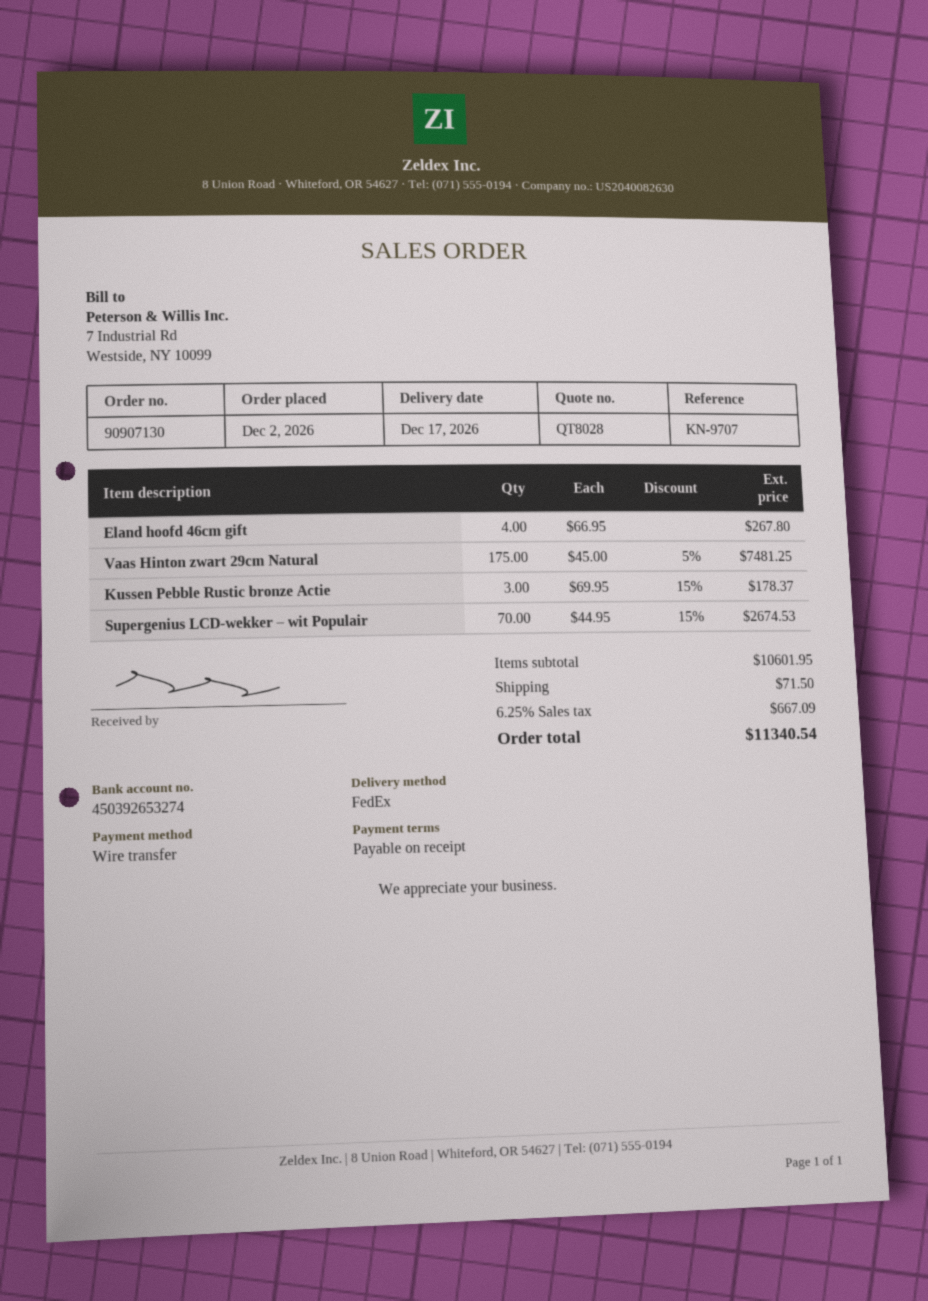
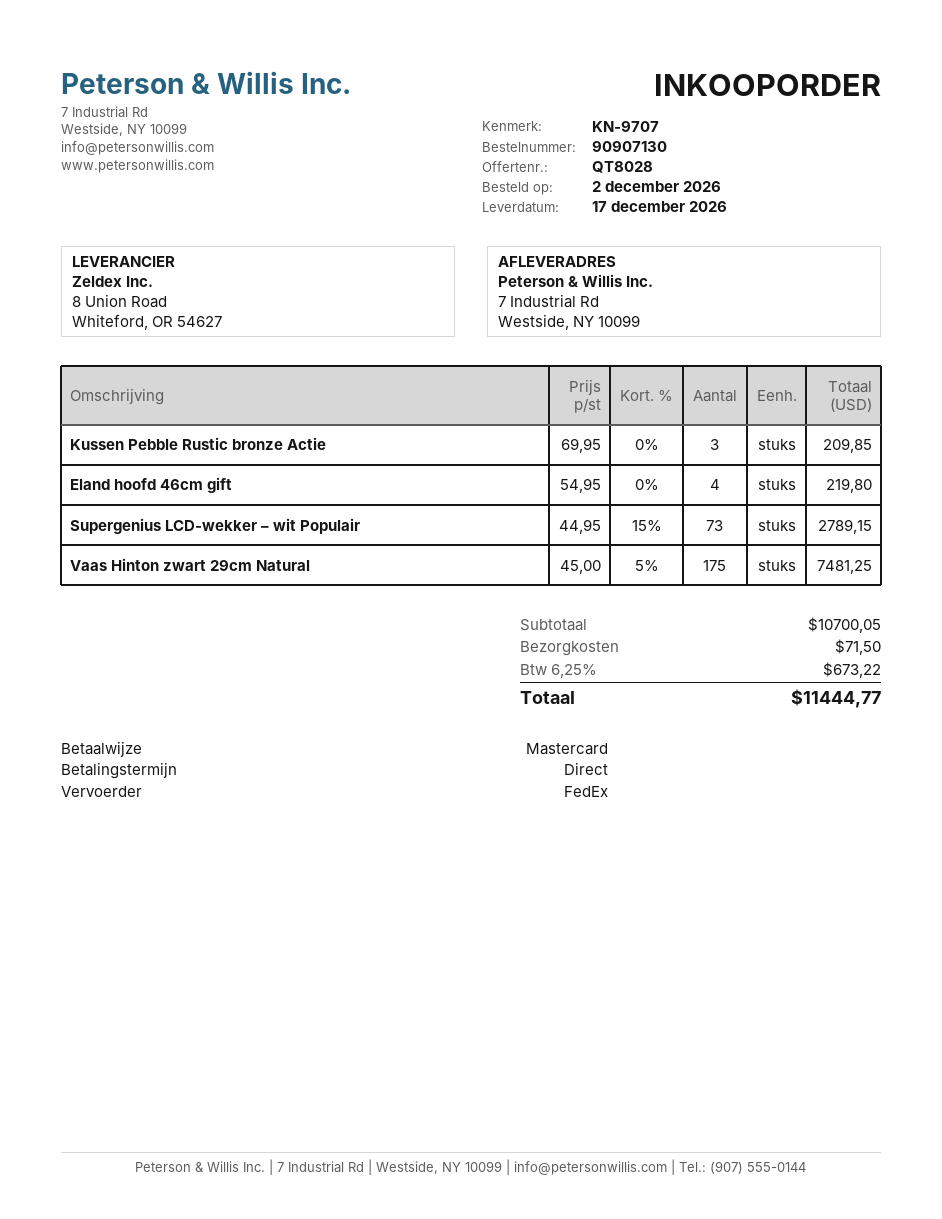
payment method: bank transfer -> Mastercard
Eland hoofd 46cm gift: 4 x 66.95 = 267.80 -> 4 x 54.95 = 219.80
Kussen Pebble Rustic bronze Actie: 3 x 69.95 - 15% = 178.37 -> 3 x 69.95 = 209.85
Supergenius LCD-wekker – wit Populair: 70 x 44.95 - 15% = 2674.53 -> 73 x 44.95 - 15% = 2789.15
subtotal: 10601.95 -> 10700.05
tax: 6.25% = 667.09 -> 6.25% = 673.22
total: 11340.54 -> 11444.77

